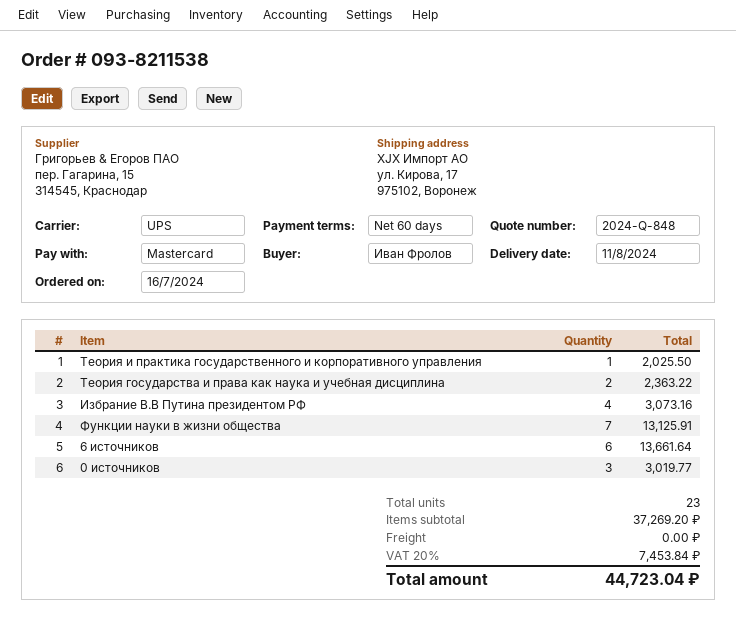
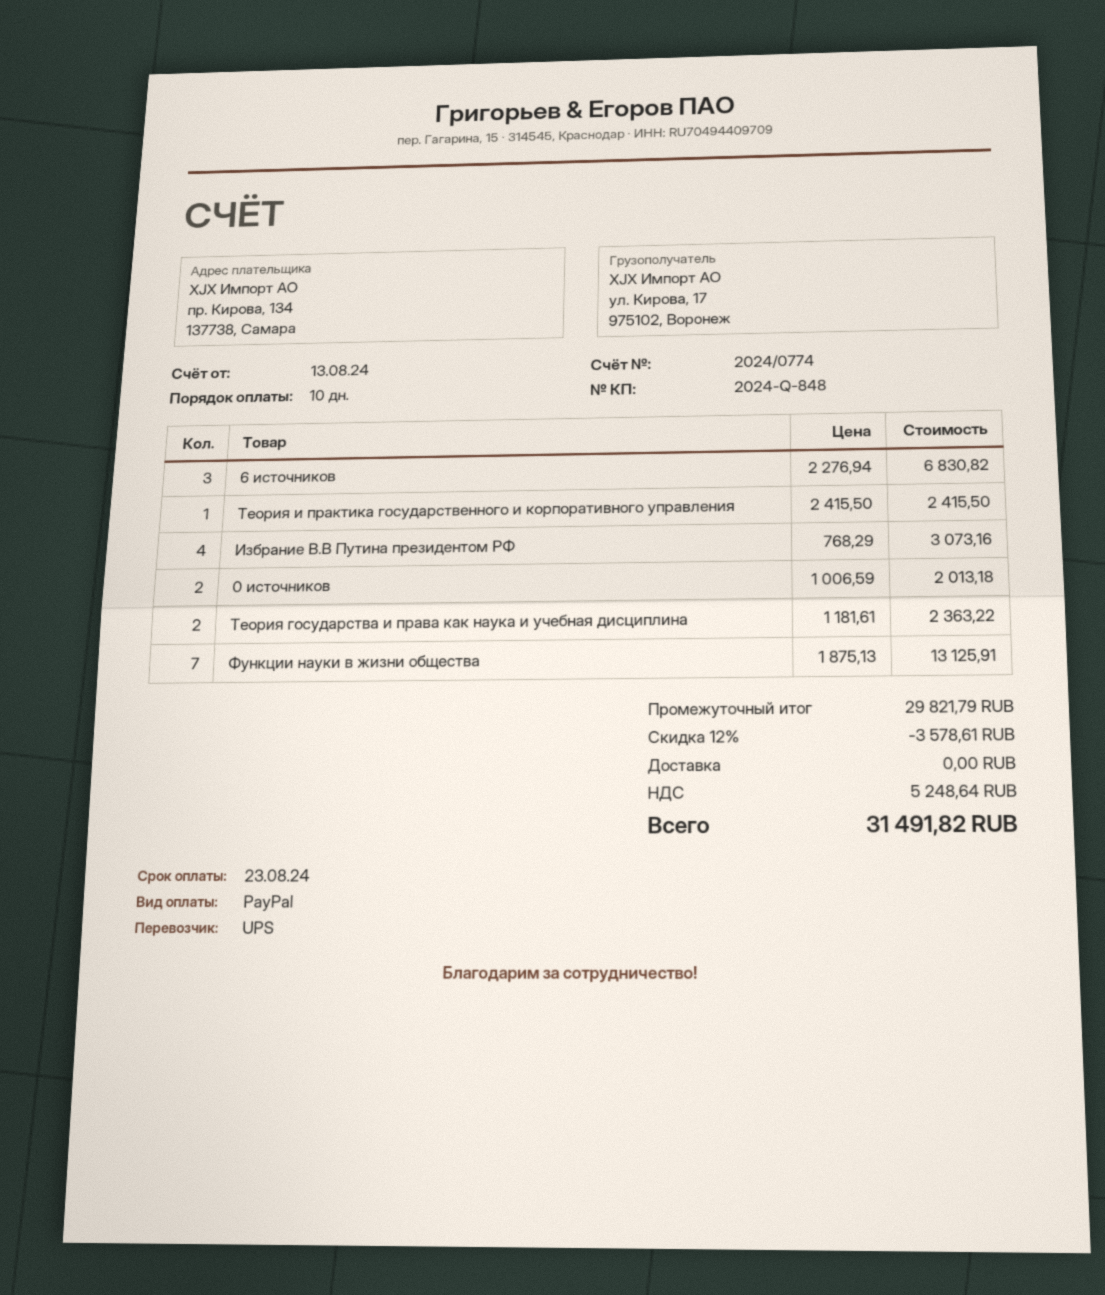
payment terms: 60 days -> 10 days
payment method: Mastercard -> PayPal
Теория и практика государственного и корпоративного управления: 1 for 2025.50 -> 1 for 2415.50
6 источников: 6 for 13661.64 -> 3 for 6830.82
0 источников: 3 for 3019.77 -> 2 for 2013.18
subtotal: 37269.20 -> 29821.79
discount: none -> 12% = 3578.61
tax: 7453.84 -> 5248.64
total: 44723.04 -> 31491.82

